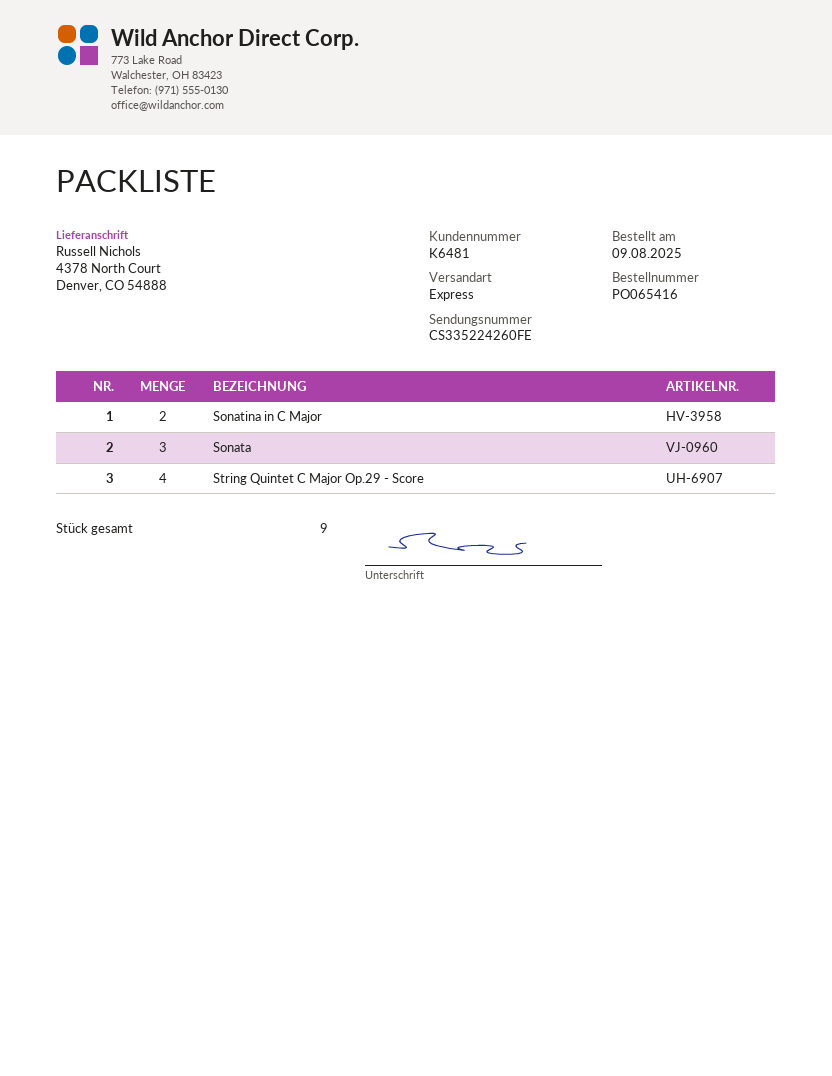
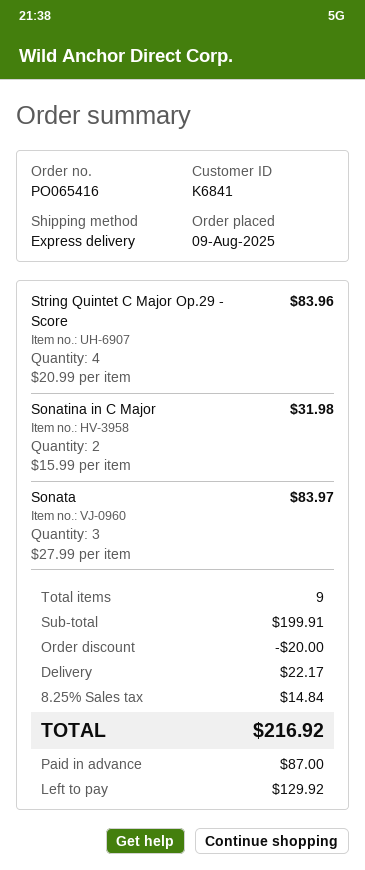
customer number: K6481 -> K6841

